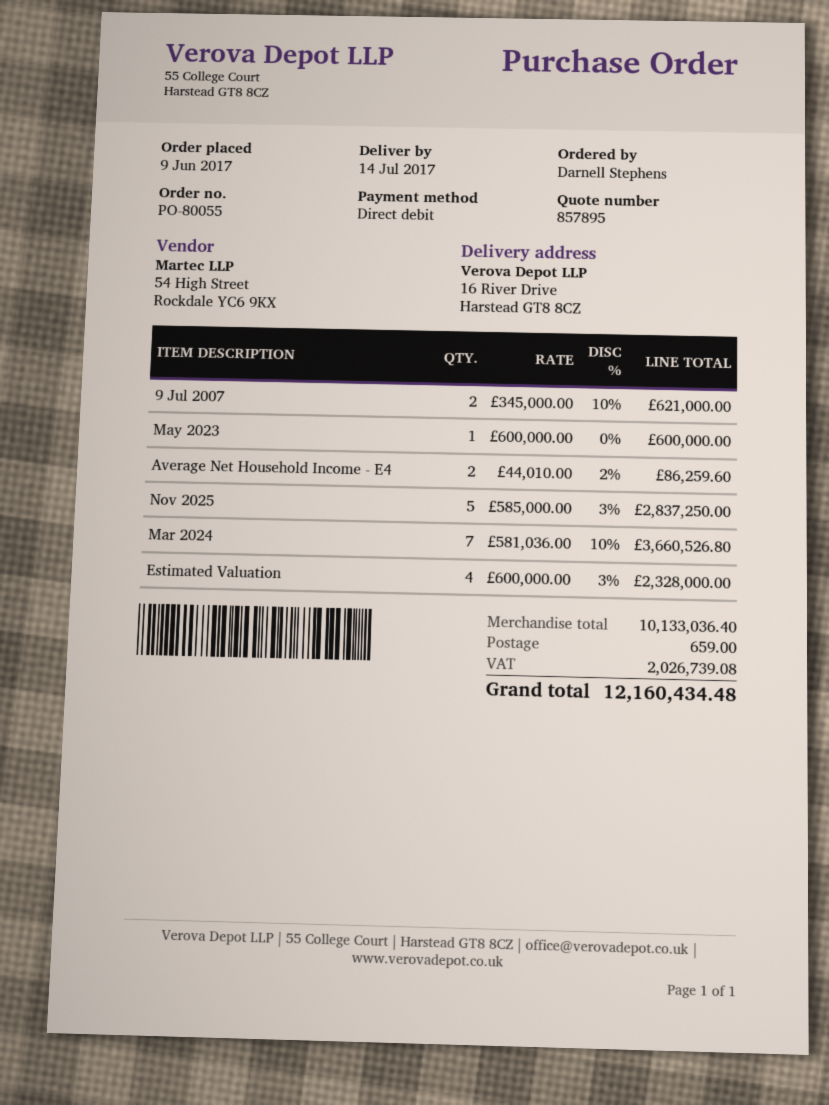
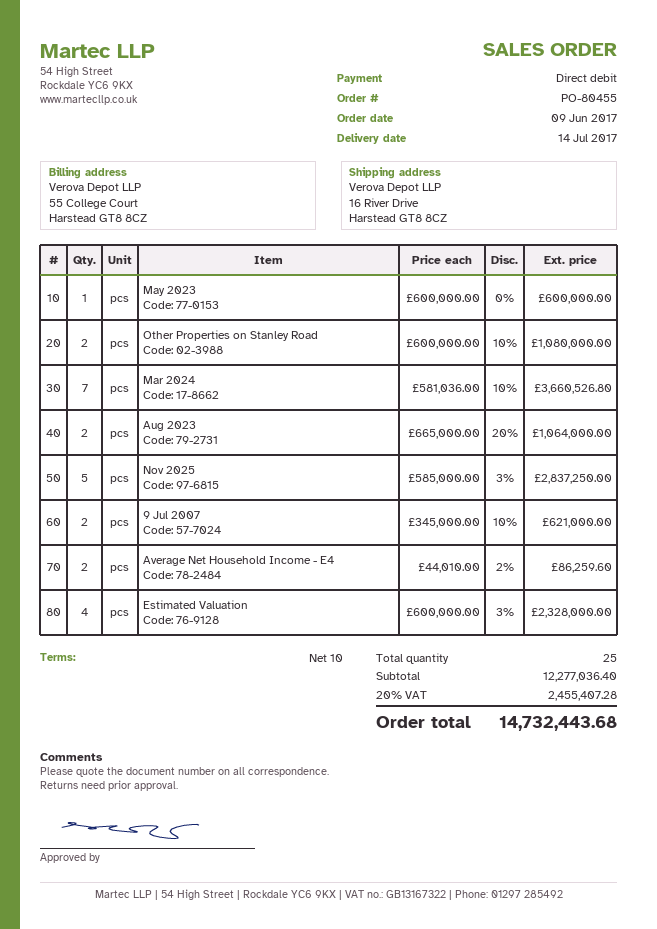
order number: PO-80055 -> PO-80455
Other Properties on Stanley Road: none -> 2 x 600000.00 - 10% = 1080000.00
Aug 2023: none -> 2 x 665000.00 - 20% = 1064000.00
subtotal: 10133036.40 -> 12277036.40
shipping: 659.00 -> none
tax: 2026739.08 -> 2455407.28
total: 12160434.48 -> 14732443.68

